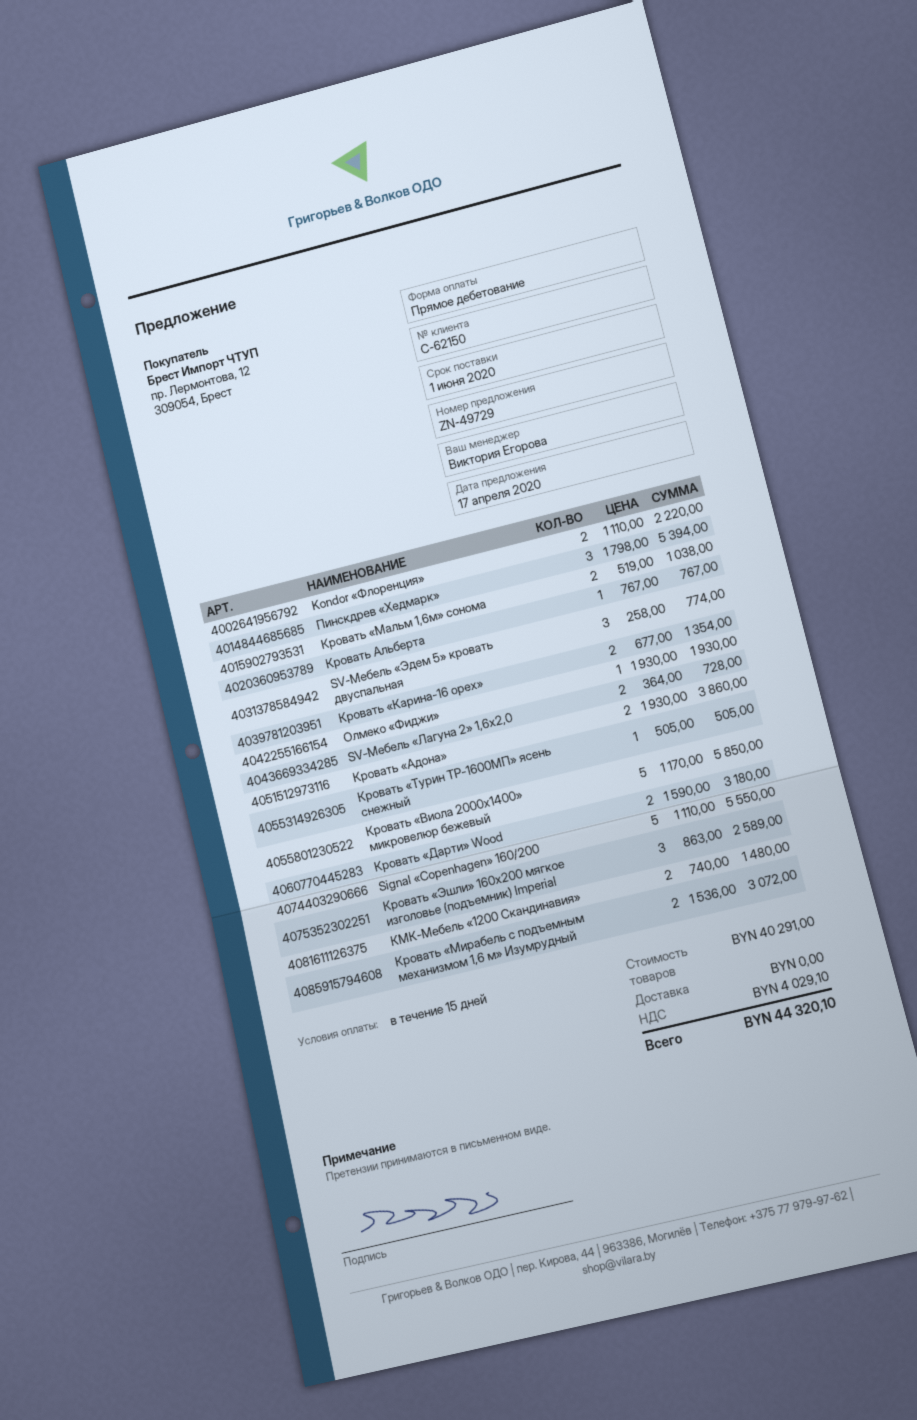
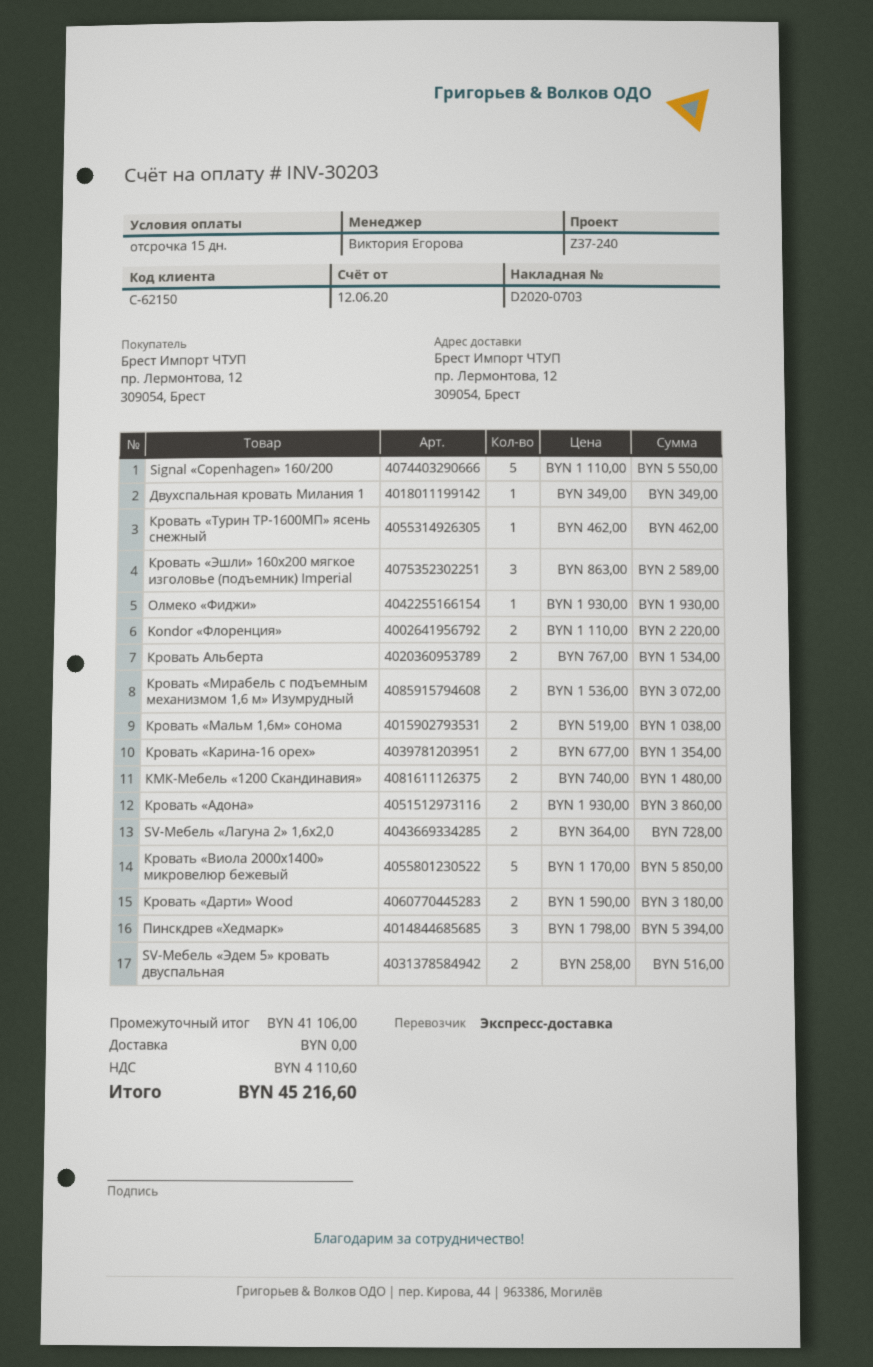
Кровать Альберта: 1 x 767.00 = 767.00 -> 2 x 767.00 = 1534.00
SV-Мебель «Эдем 5» кровать двуспальная: 3 x 258.00 = 774.00 -> 2 x 258.00 = 516.00
Кровать «Турин ТР-1600МП» ясень снежный: 1 x 505.00 = 505.00 -> 1 x 462.00 = 462.00
Двухспальная кровать Милания 1: none -> 1 x 349.00 = 349.00
subtotal: 40291.00 -> 41106.00
tax: 4029.10 -> 4110.60
total: 44320.10 -> 45216.60

